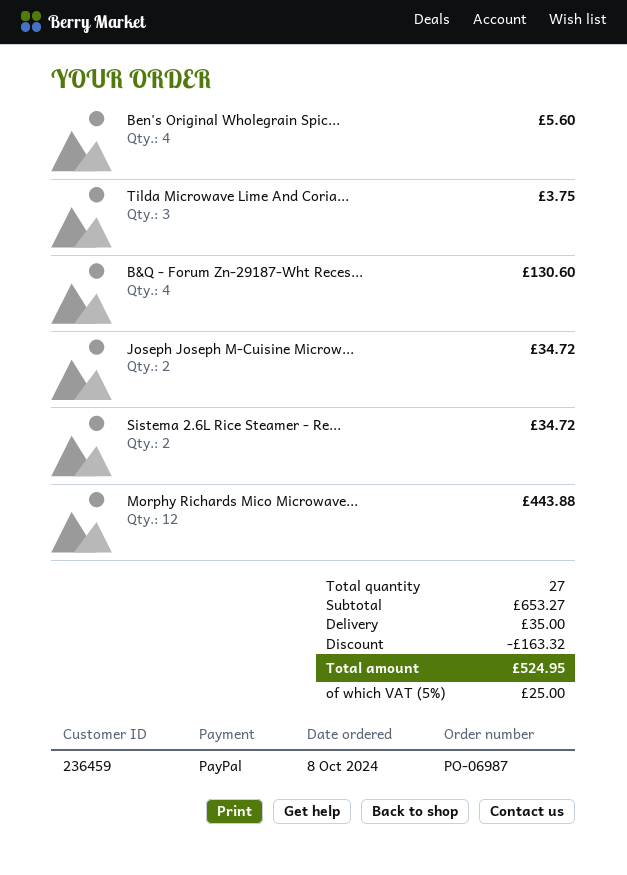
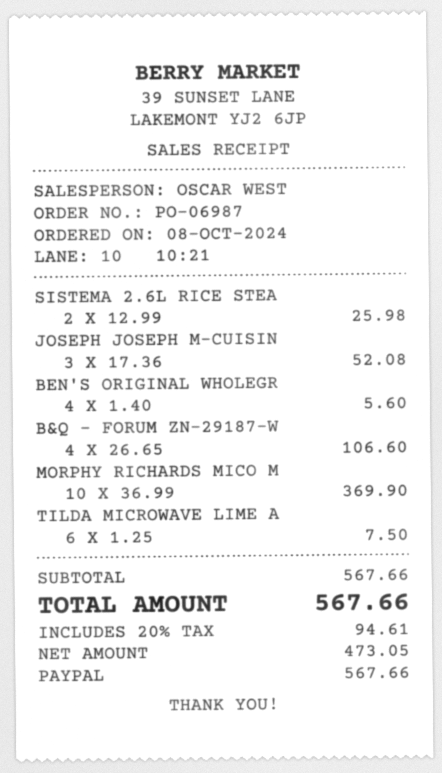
Tilda Microwave Lime And Coria...: 3 for 3.75 -> 6 for 7.50
B&Q - Forum Zn-29187-Wht Reces...: 4 for 130.60 -> 4 for 106.60
Joseph Joseph M-Cuisine Microw...: 2 for 34.72 -> 3 for 52.08
Sistema 2.6L Rice Steamer - Re...: 2 for 34.72 -> 2 for 25.98
Morphy Richards Mico Microwave...: 12 for 443.88 -> 10 for 369.90
subtotal: 653.27 -> 567.66
discount: 163.32 -> none
shipping: 35.00 -> none
tax: 5% = 25.00 -> 20% = 94.61
total: 524.95 -> 567.66

